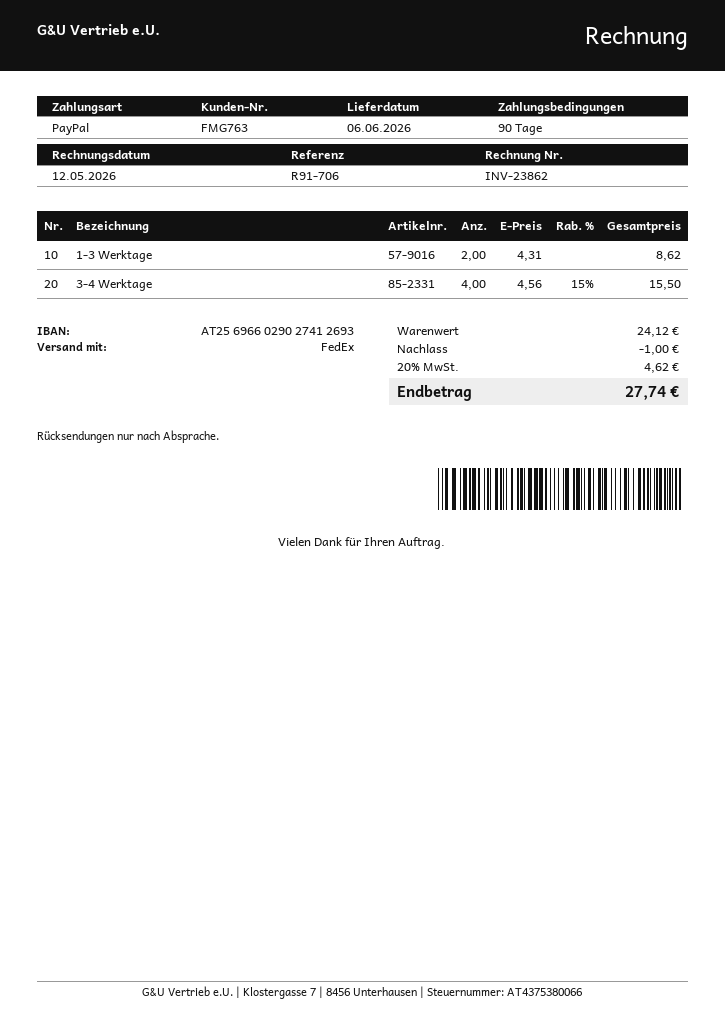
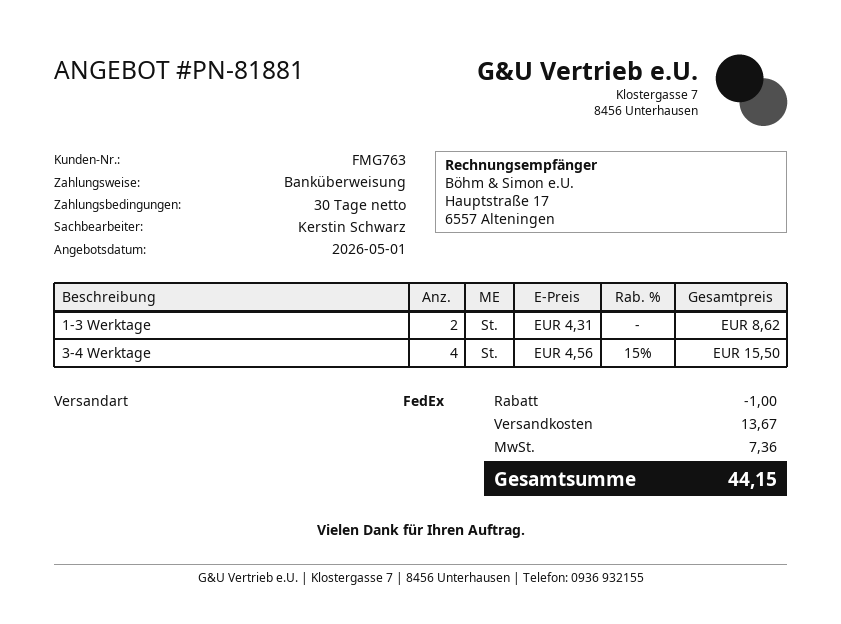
payment terms: 90 days -> 30 days
payment method: PayPal -> bank transfer
shipping: none -> 13.67
tax: 4.62 -> 7.36
total: 27.74 -> 44.15

